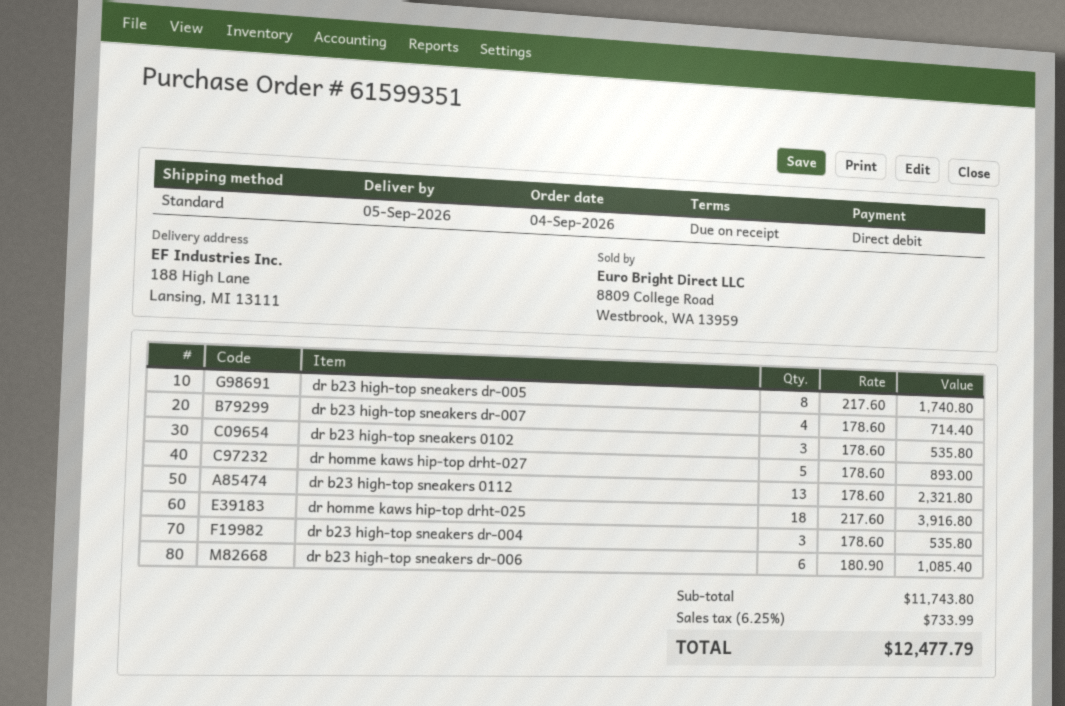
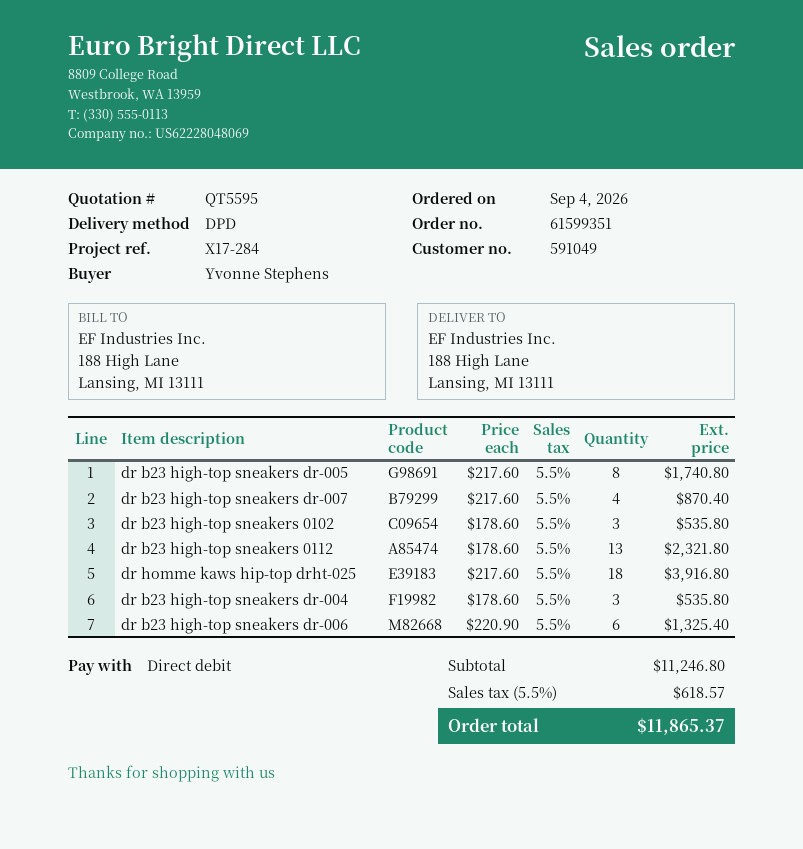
shipping method: standard -> DPD
dr b23 high-top sneakers dr-007: 4 x 178.60 = 714.40 -> 4 x 217.60 = 870.40
dr homme kaws hip-top drht-027: 5 x 178.60 = 893.00 -> none
dr b23 high-top sneakers dr-006: 6 x 180.90 = 1085.40 -> 6 x 220.90 = 1325.40
subtotal: 11743.80 -> 11246.80
tax: 6.25% = 733.99 -> 5.5% = 618.57
total: 12477.79 -> 11865.37

